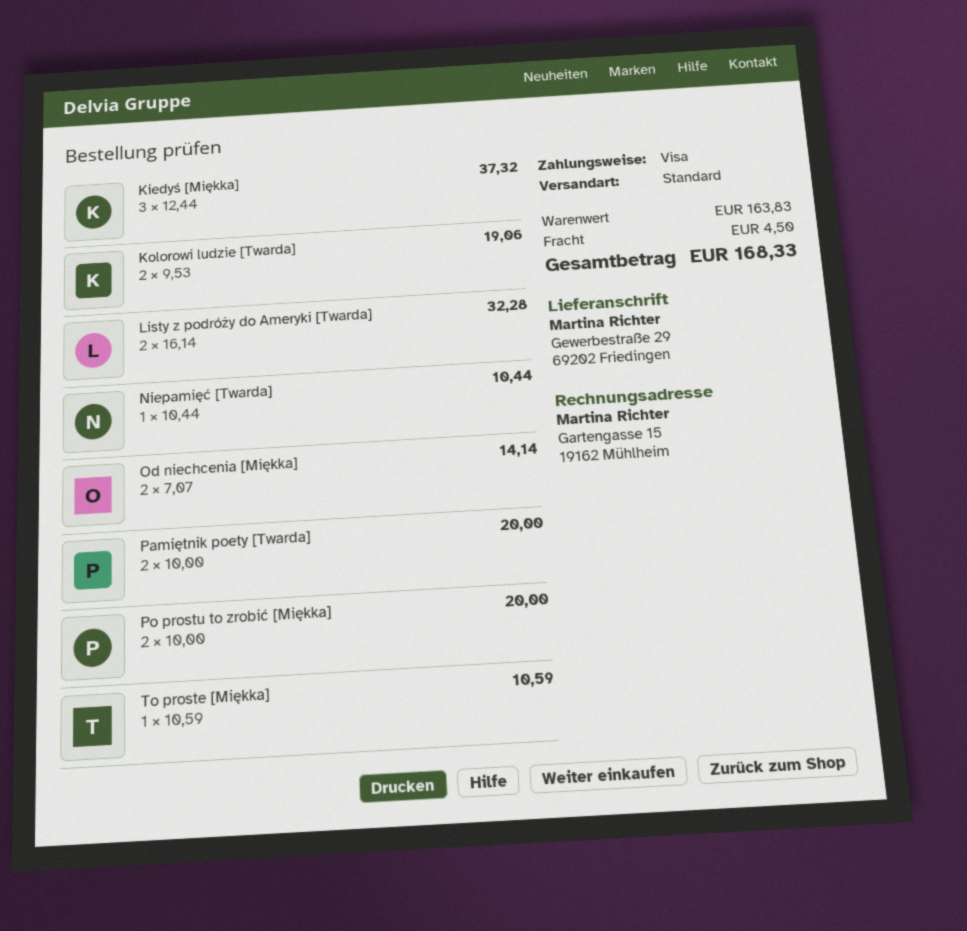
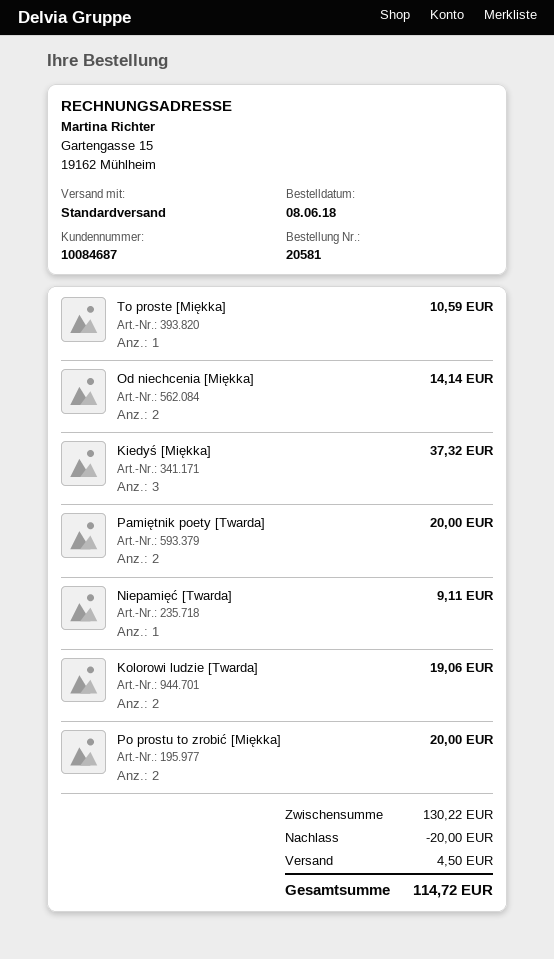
Listy z podróży do Ameryki [Twarda]: 2 for 32.28 -> none
Niepamięć [Twarda]: 1 for 10.44 -> 1 for 9.11
subtotal: 163.83 -> 130.22
discount: none -> 20.00
total: 168.33 -> 114.72

